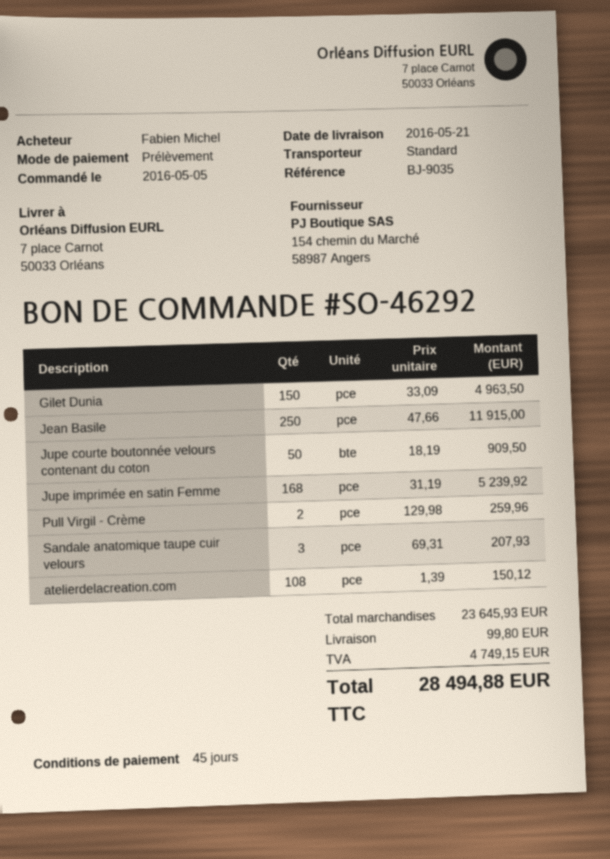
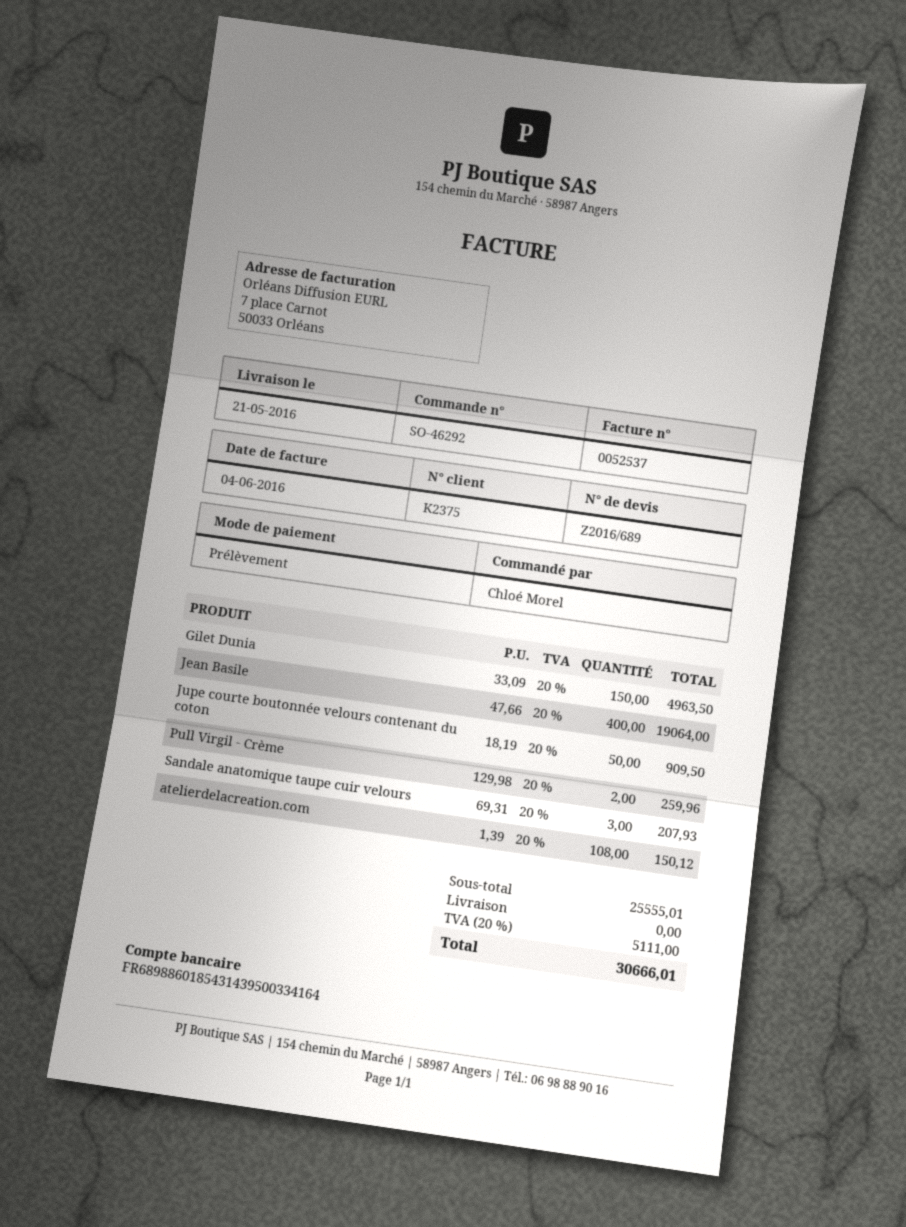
ordered by: Fabien Michel -> Chloé Morel
Jean Basile: 250 x 47.66 = 11915.00 -> 400 x 47.66 = 19064.00
Jupe imprimée en satin Femme: 168 x 31.19 = 5239.92 -> none
subtotal: 23645.93 -> 25555.01
shipping: 99.80 -> 0.00
tax: 4749.15 -> 5111.00
total: 28494.88 -> 30666.01

